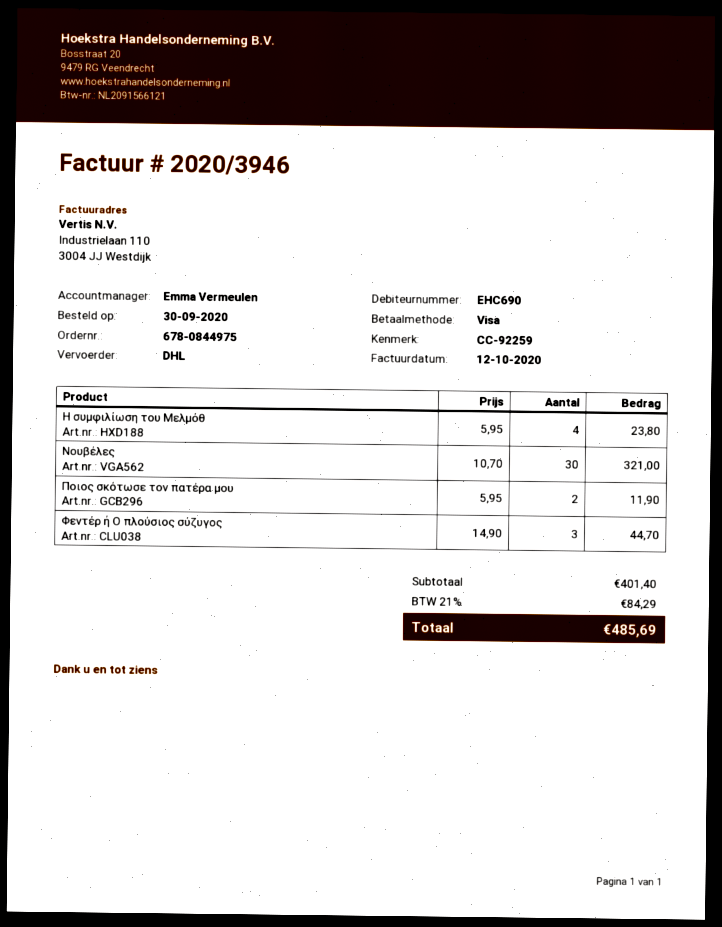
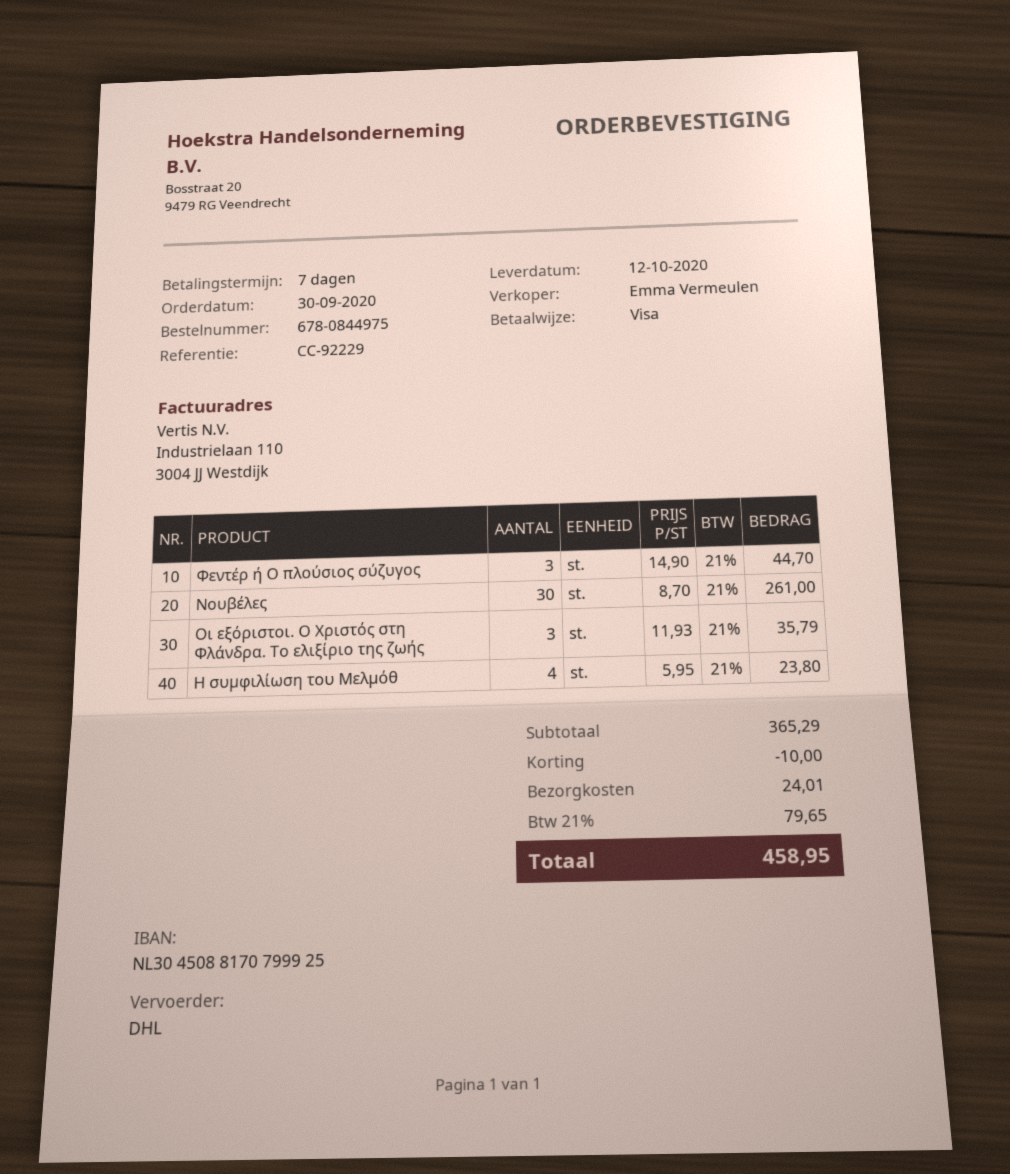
reference: CC-92259 -> CC-92229
Νουβέλες: 30 x 10.70 = 321.00 -> 30 x 8.70 = 261.00
Ποιος σκότωσε τον πατέρα μου: 2 x 5.95 = 11.90 -> none
Οι εξόριστοι. Ο Χριστός στη Φλάνδρα. Το ελιξίριο της ζωής: none -> 3 x 11.93 = 35.79
subtotal: 401.40 -> 365.29
discount: none -> 10.00
shipping: none -> 24.01
tax: 21% = 84.29 -> 21% = 79.65
total: 485.69 -> 458.95

